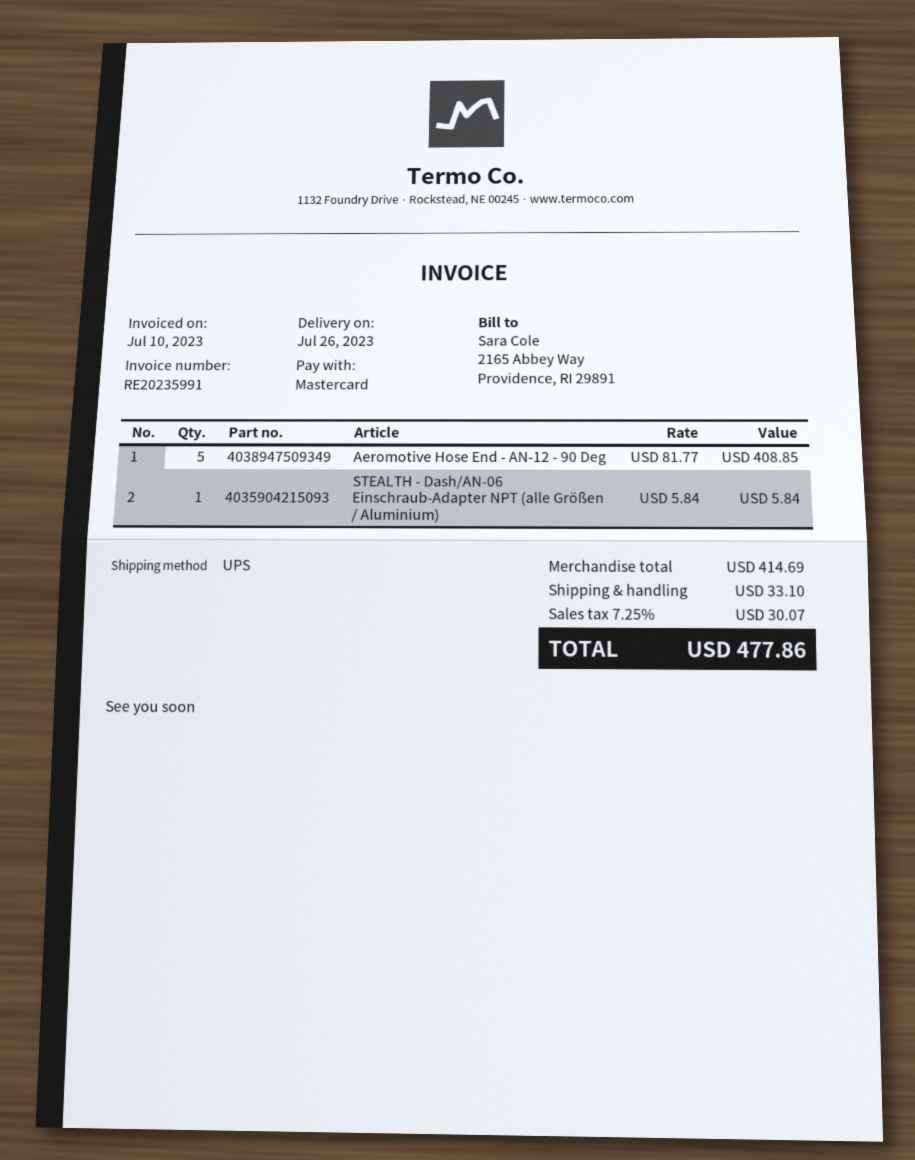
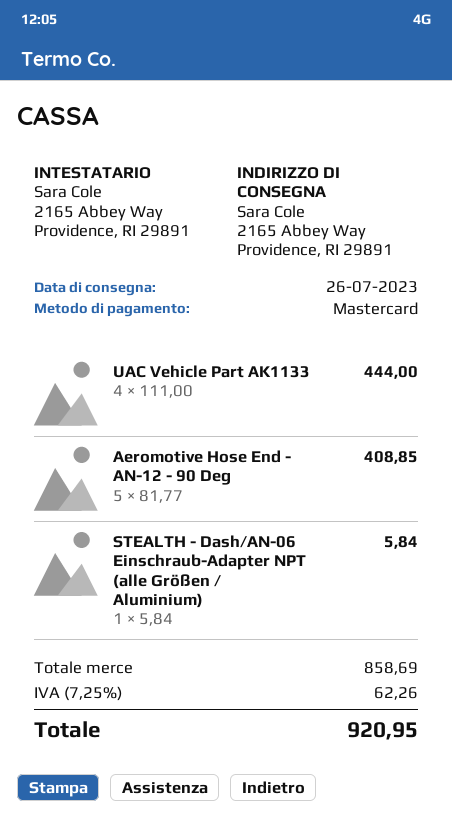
UAC Vehicle Part AK1133: none -> 4 x 111.00 = 444.00
subtotal: 414.69 -> 858.69
shipping: 33.10 -> none
tax: 7.25% = 30.07 -> 7.25% = 62.26
total: 477.86 -> 920.95

